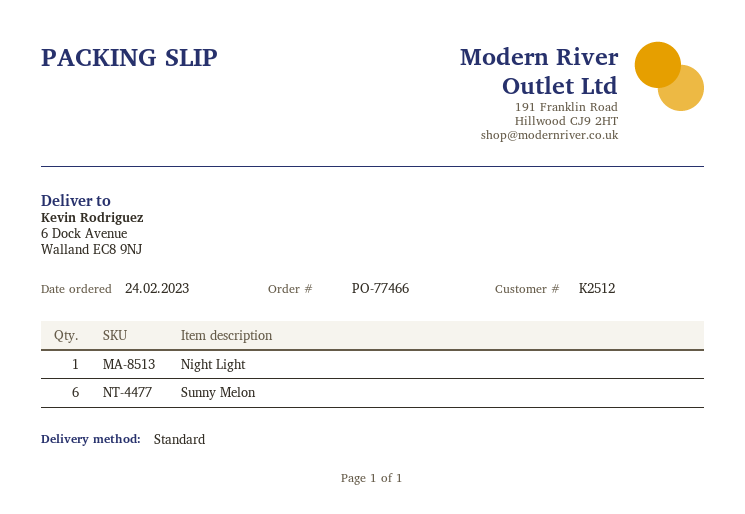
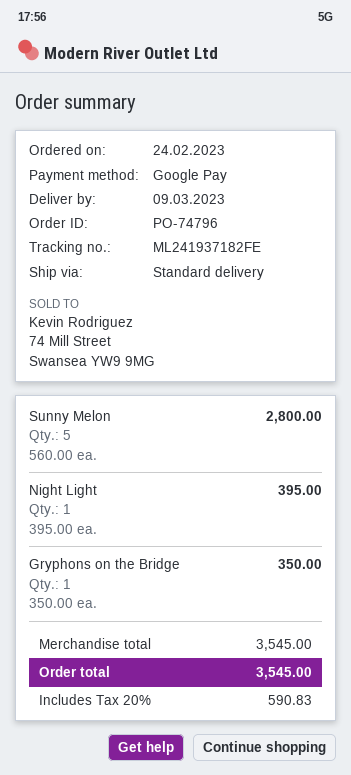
order number: PO-77466 -> PO-74796
Sunny Melon: 6 -> 5
Gryphons on the Bridge: none -> 1

